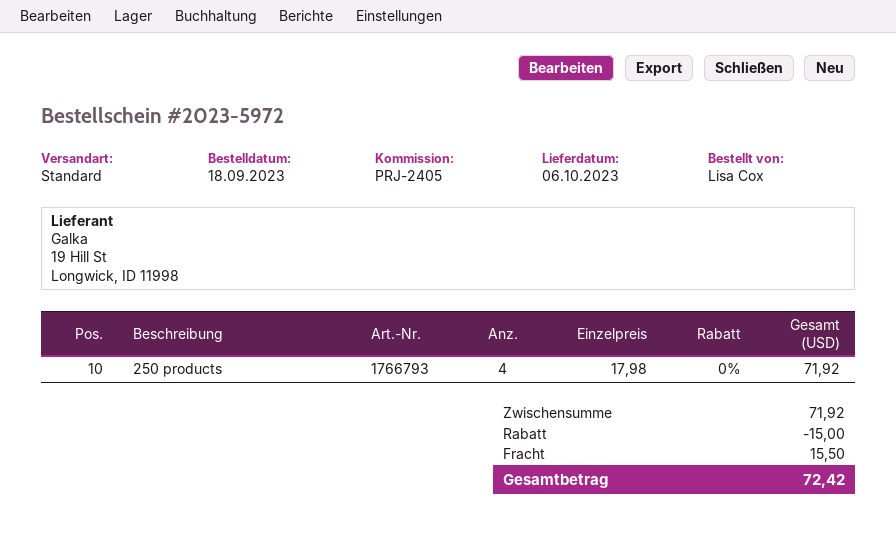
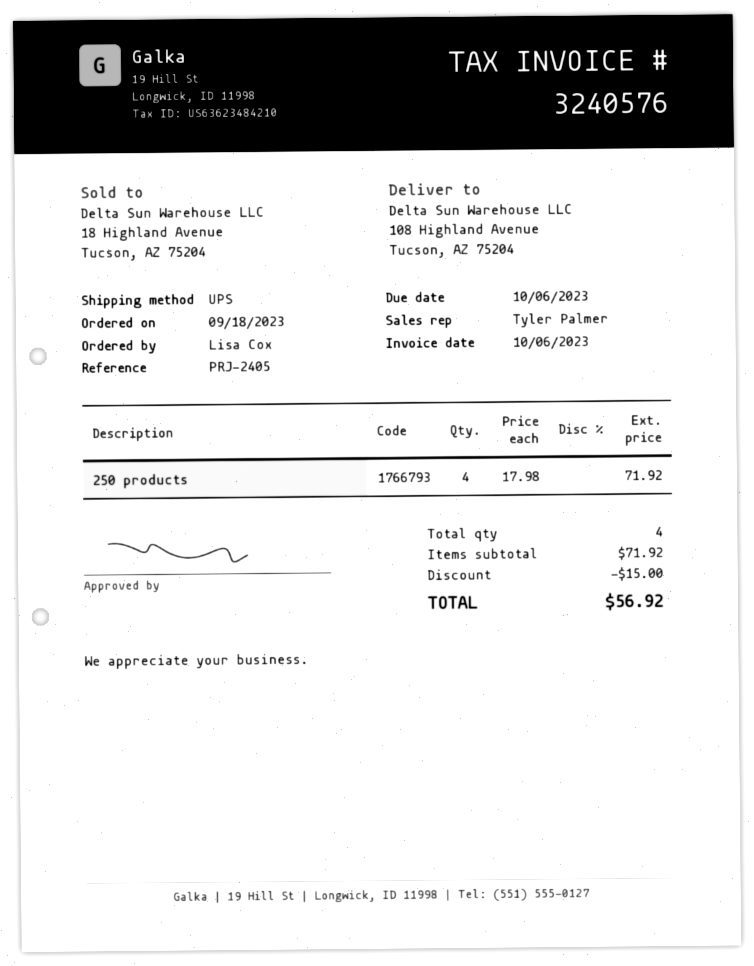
shipping method: standard -> UPS
shipping: 15.50 -> none
total: 72.42 -> 56.92

